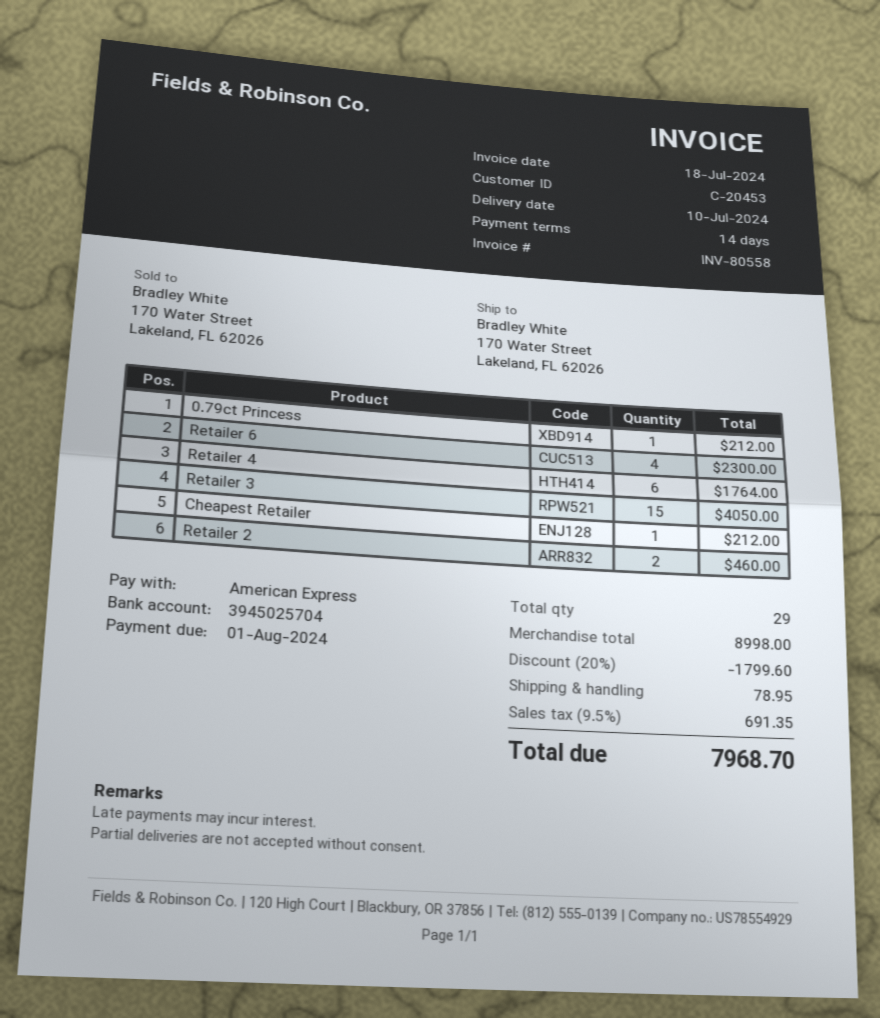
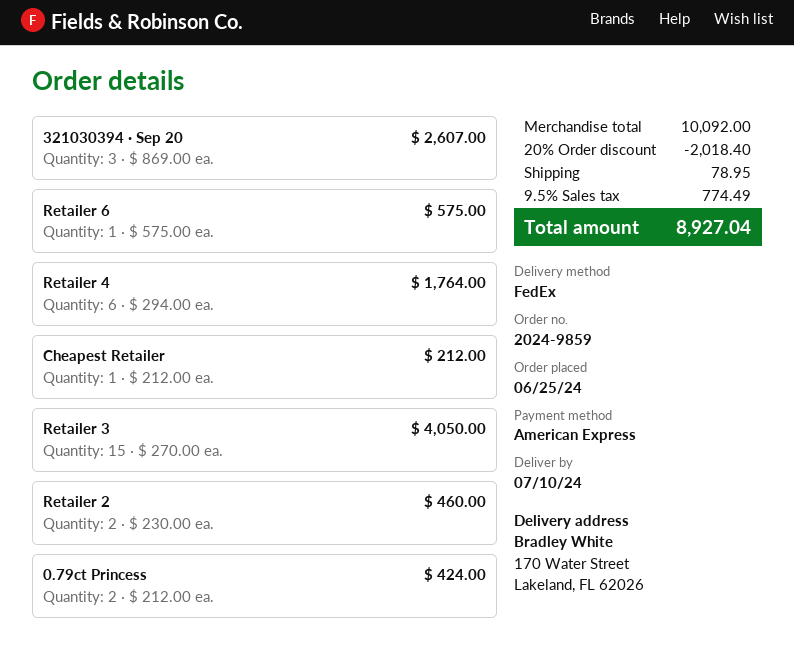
0.79ct Princess: 1 for 212.00 -> 2 for 424.00
Retailer 6: 4 for 2300.00 -> 1 for 575.00
321030394 · Sep 20: none -> 3 for 2607.00
subtotal: 8998.00 -> 10092.00
discount: 20% = 1799.60 -> 20% = 2018.40
tax: 9.5% = 691.35 -> 9.5% = 774.49
total: 7968.70 -> 8927.04

